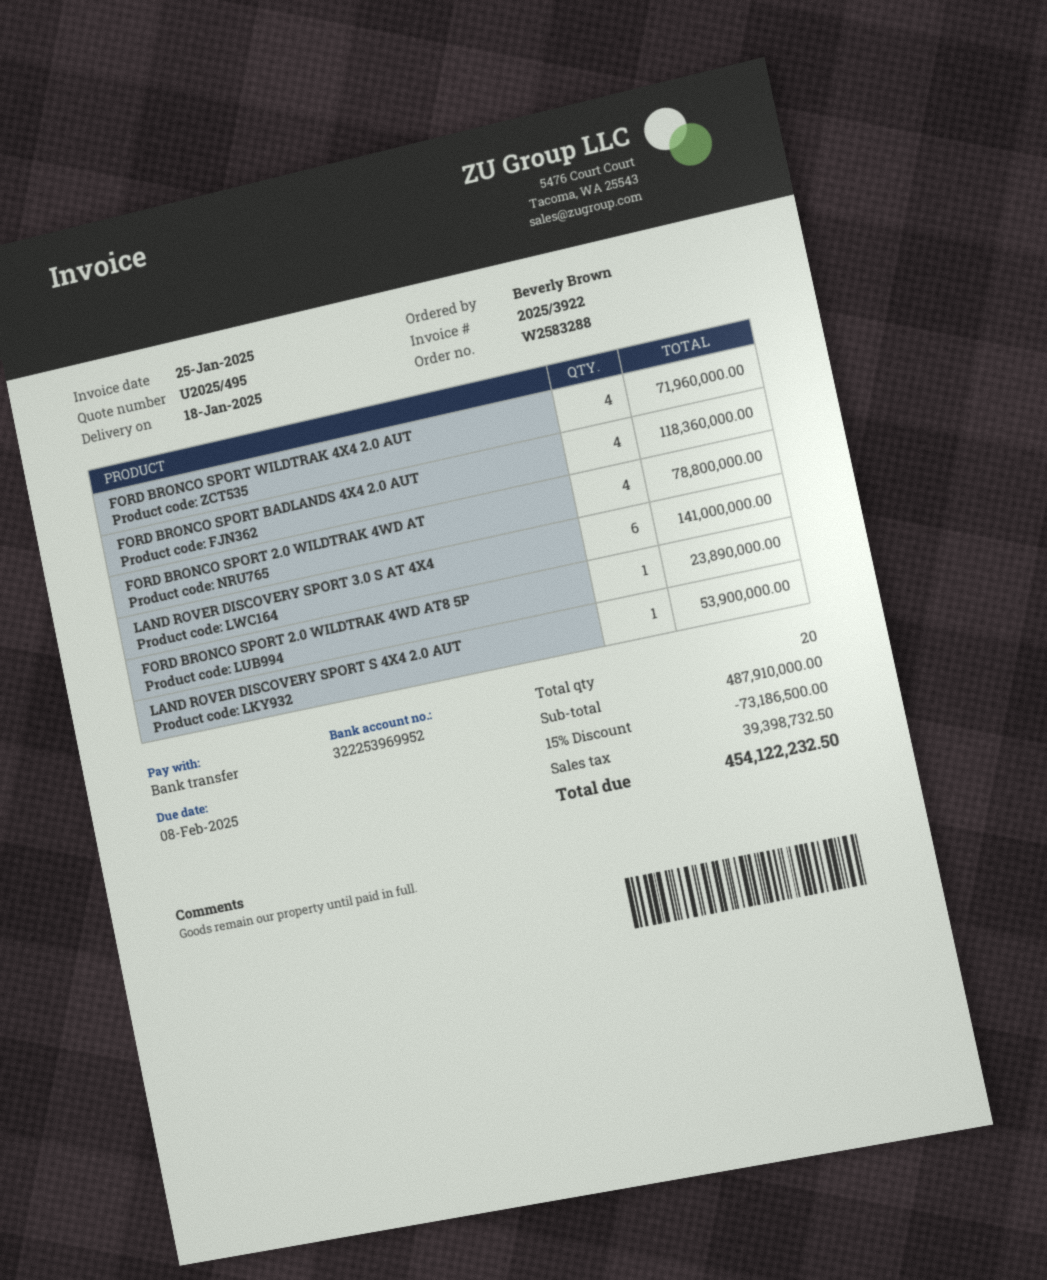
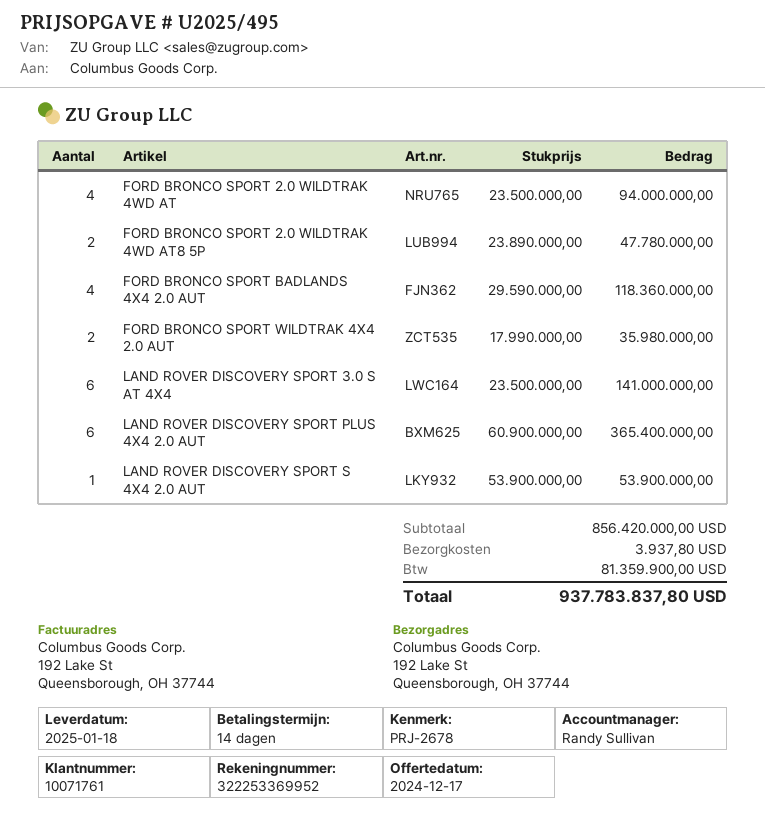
bank account: 322253969952 -> 322253369952
FORD BRONCO SPORT WILDTRAK 4X4 2.0 AUT: 4 for 71960000.00 -> 2 for 35980000.00
FORD BRONCO SPORT 2.0 WILDTRAK 4WD AT: 4 for 78800000.00 -> 4 for 94000000.00
FORD BRONCO SPORT 2.0 WILDTRAK 4WD AT8 5P: 1 for 23890000.00 -> 2 for 47780000.00
LAND ROVER DISCOVERY SPORT PLUS 4X4 2.0 AUT: none -> 6 for 365400000.00
subtotal: 487910000.00 -> 856420000.00
discount: 15% = 73186500.00 -> none
shipping: none -> 3937.80
tax: 39398732.50 -> 81359900.00
total: 454122232.50 -> 937783837.80

